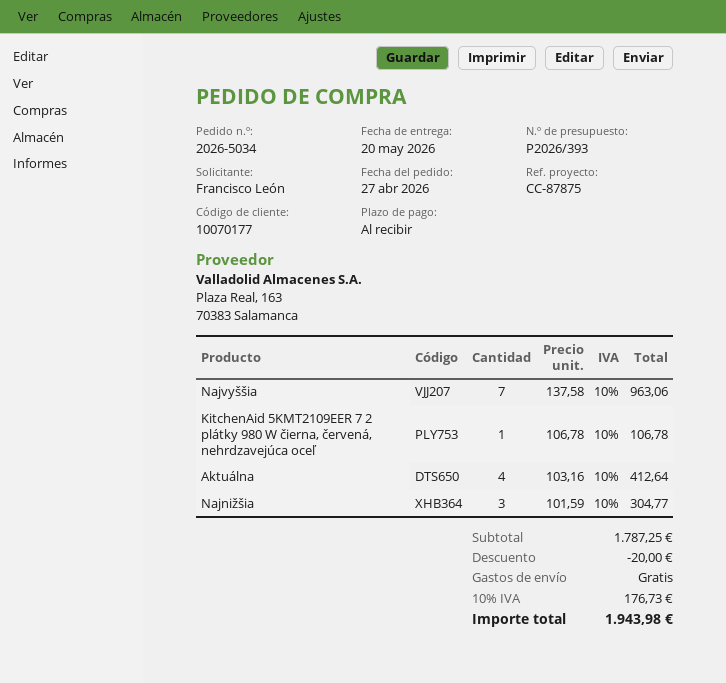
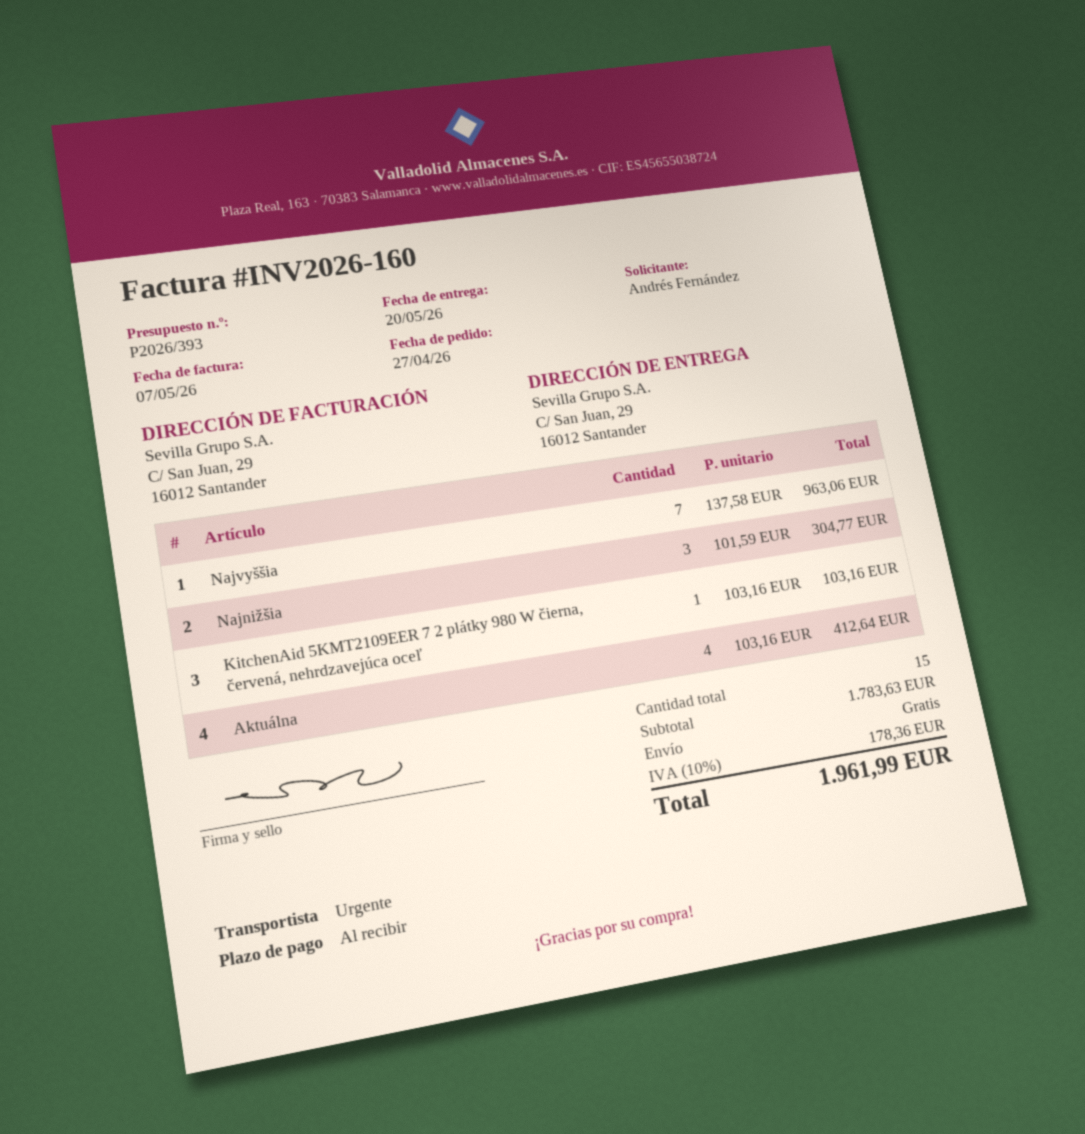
ordered by: Francisco León -> Andrés Fernández
KitchenAid 5KMT2109EER 7 2 plátky 980 W čierna, červená, nehrdzavejúca oceľ: 1 x 106.78 = 106.78 -> 1 x 103.16 = 103.16
subtotal: 1787.25 -> 1783.63
discount: 20.00 -> none
tax: 10% = 176.73 -> 10% = 178.36
total: 1943.98 -> 1961.99

